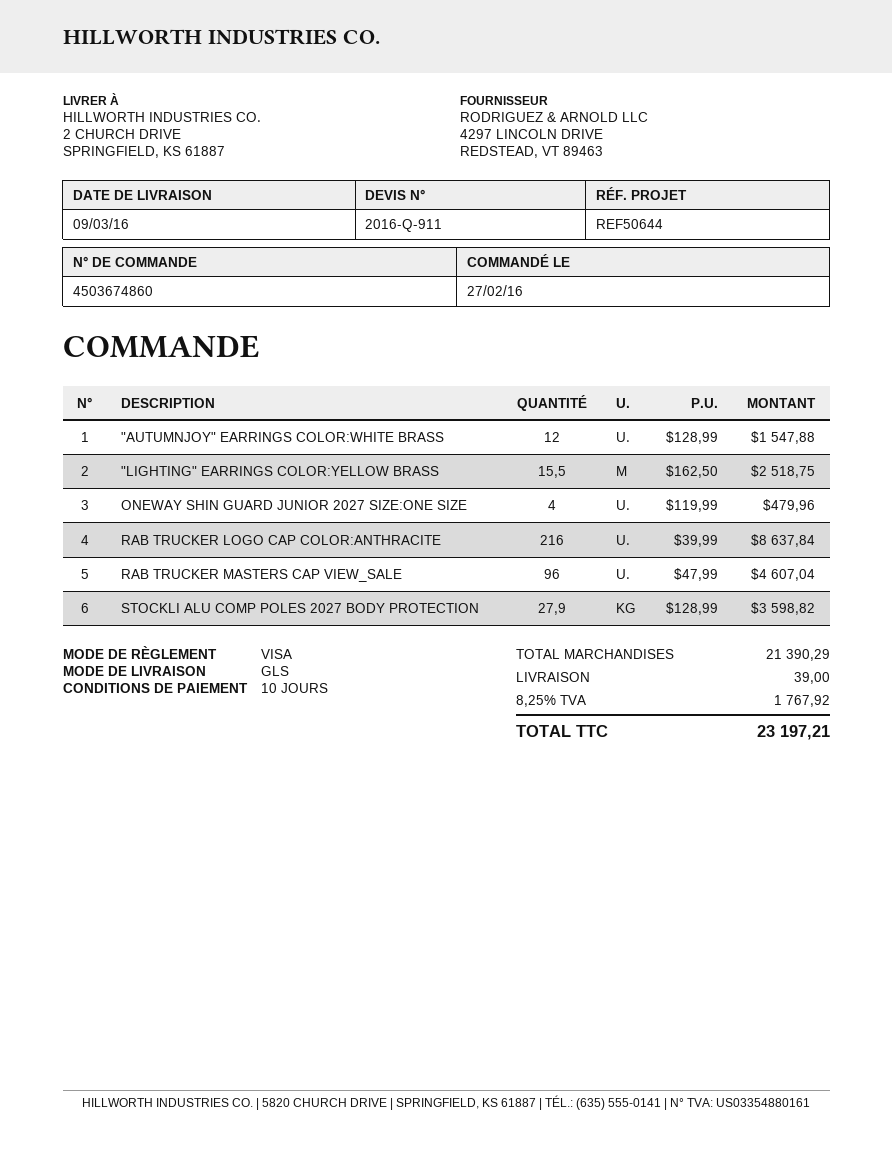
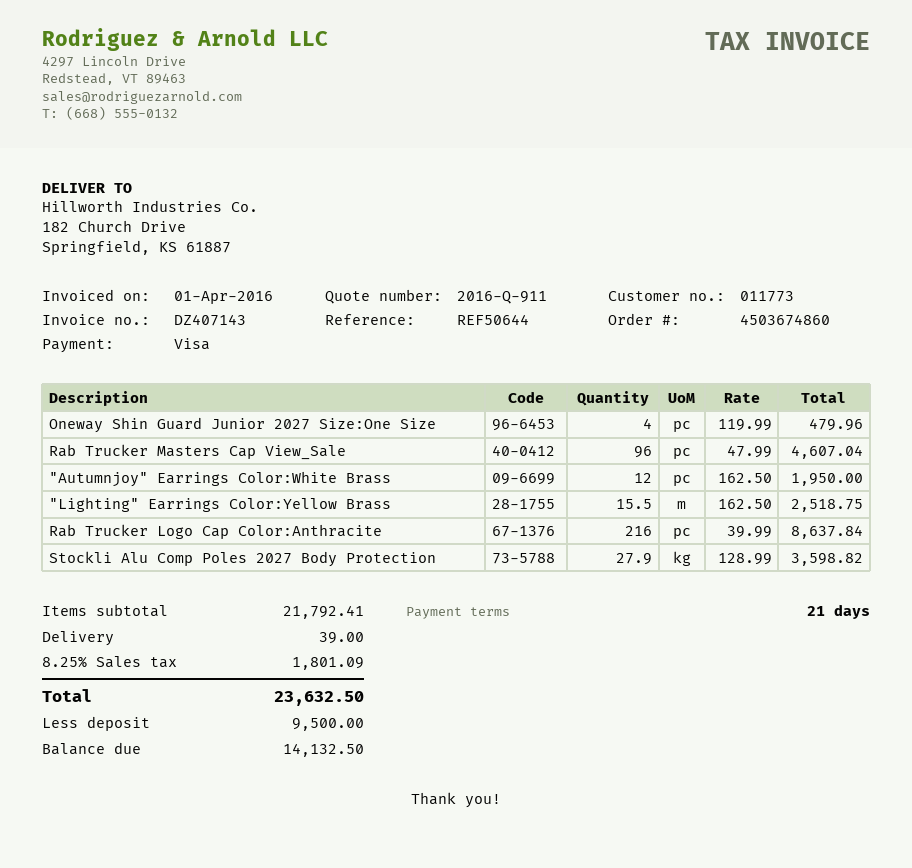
payment terms: 10 days -> 21 days
ship to: 2 CHURCH DRIVE, SPRINGFIELD, KS 61887 -> 182 Church Drive, Springfield, KS 61887
"AUTUMNJOY" EARRINGS COLOR:WHITE BRASS: 12 x 128.99 = 1547.88 -> 12 x 162.50 = 1950.00
subtotal: 21390.29 -> 21792.41
tax: 8.25% = 1767.92 -> 8.25% = 1801.09
total: 23197.21 -> 23632.50

